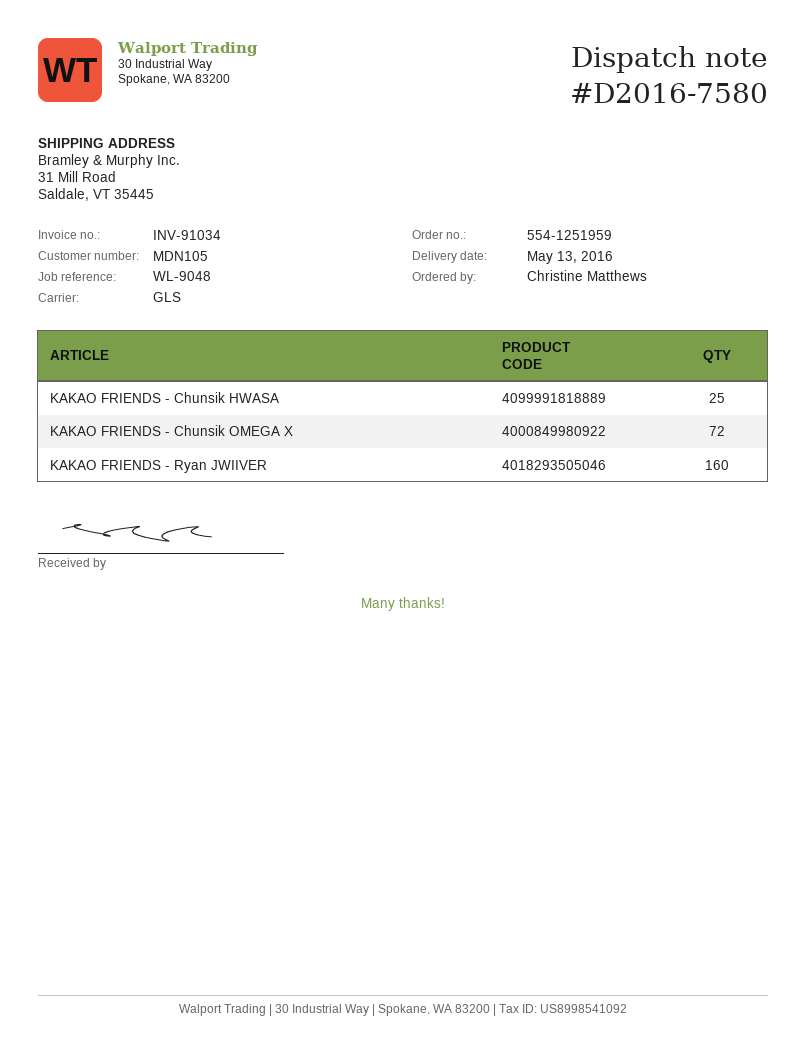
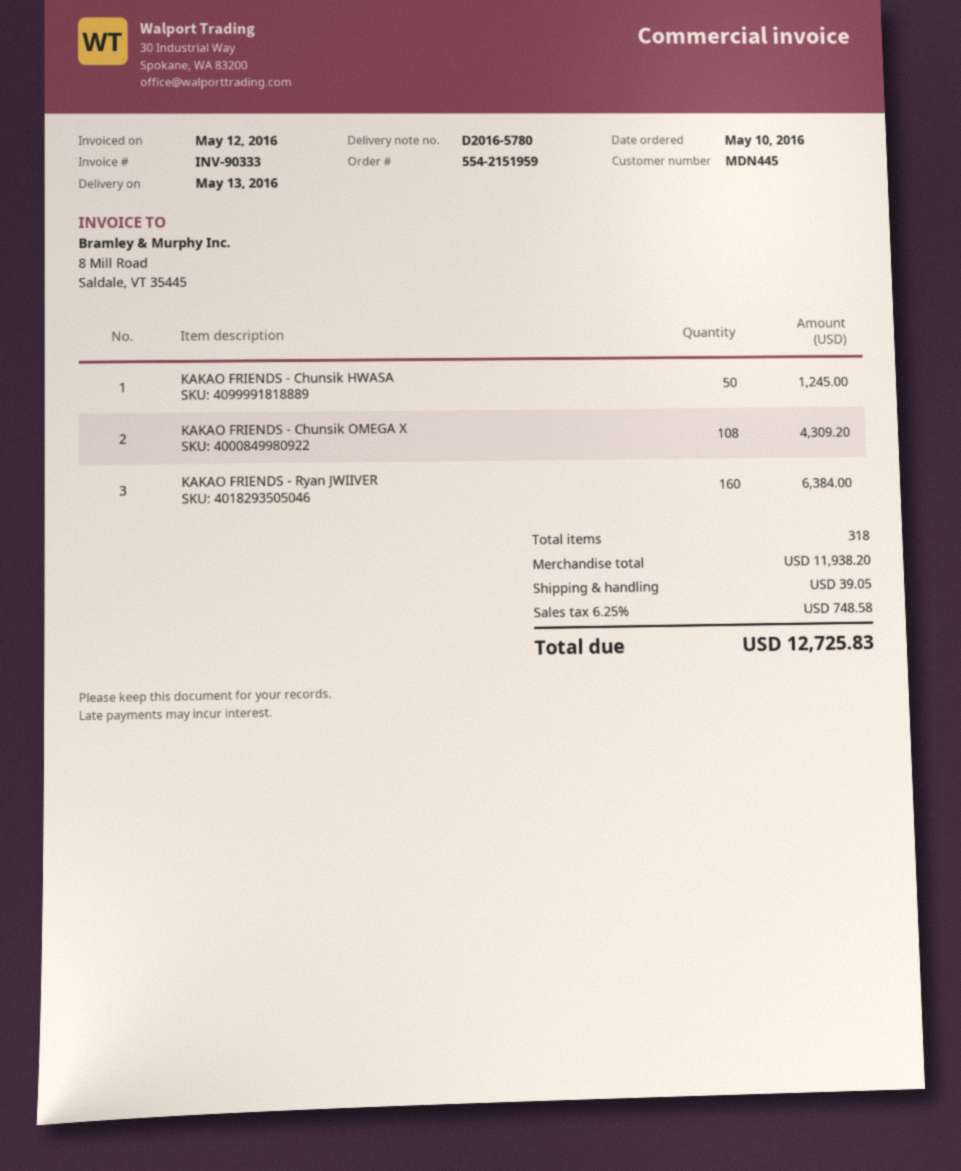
order number: 554-1251959 -> 554-2151959
delivery note number: D2016-7580 -> D2016-5780
invoice number: INV-91034 -> INV-90333
customer number: MDN105 -> MDN445
KAKAO FRIENDS - Chunsik HWASA: 25 -> 50
KAKAO FRIENDS - Chunsik OMEGA X: 72 -> 108

